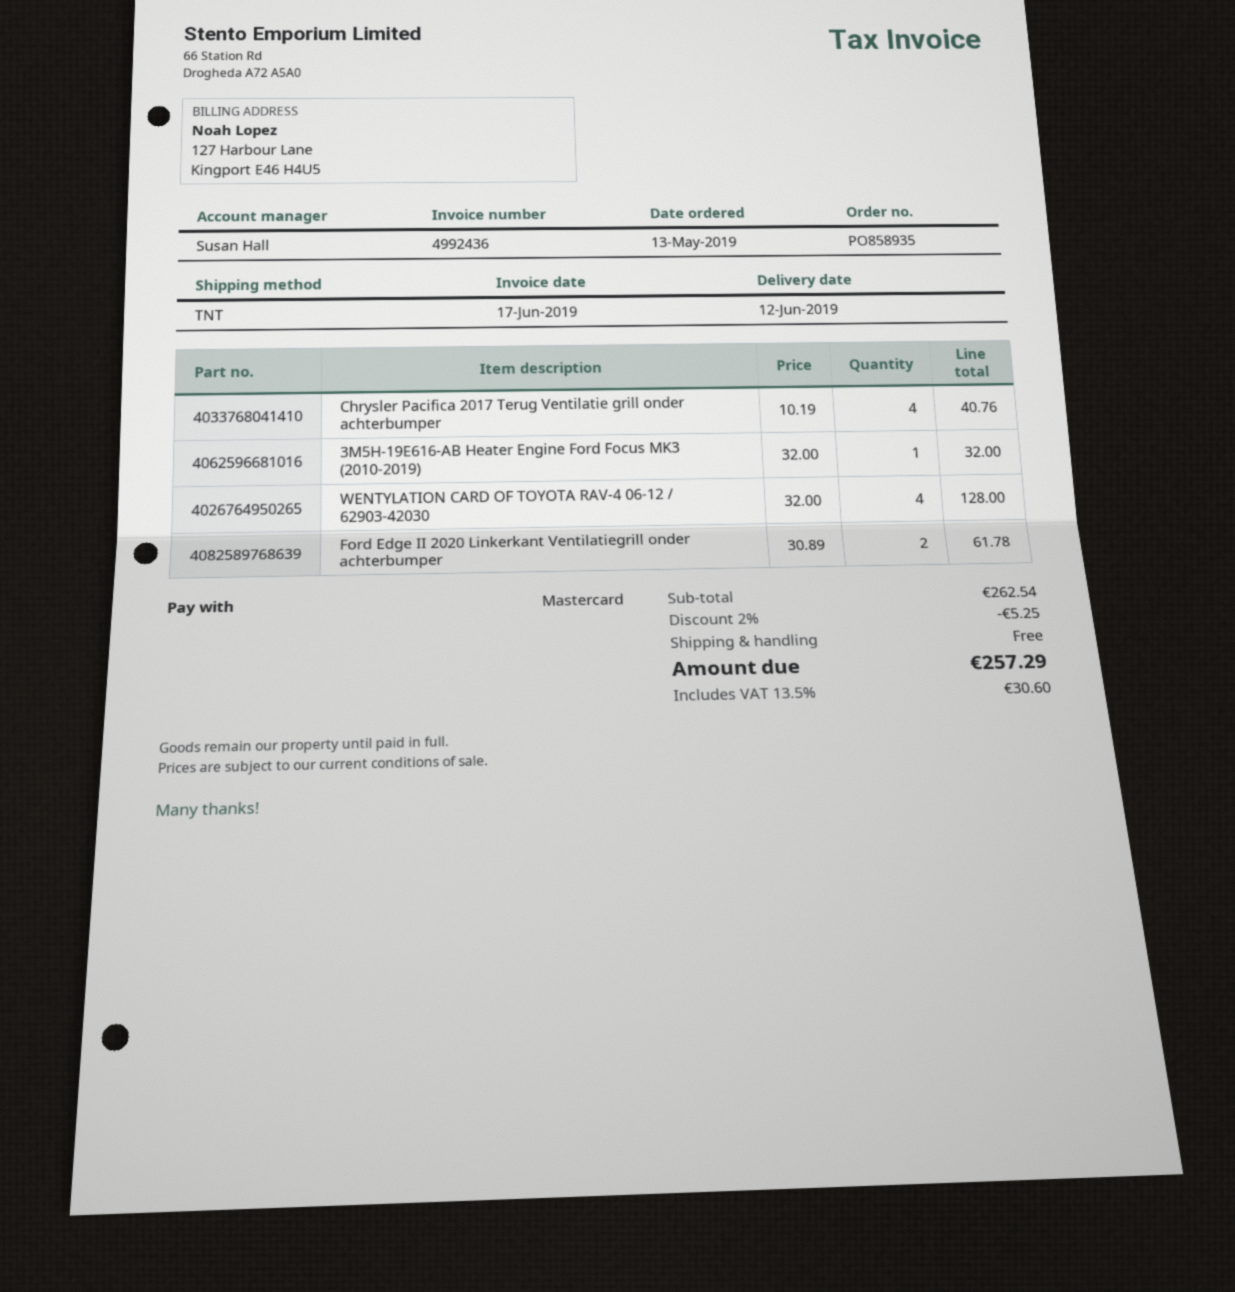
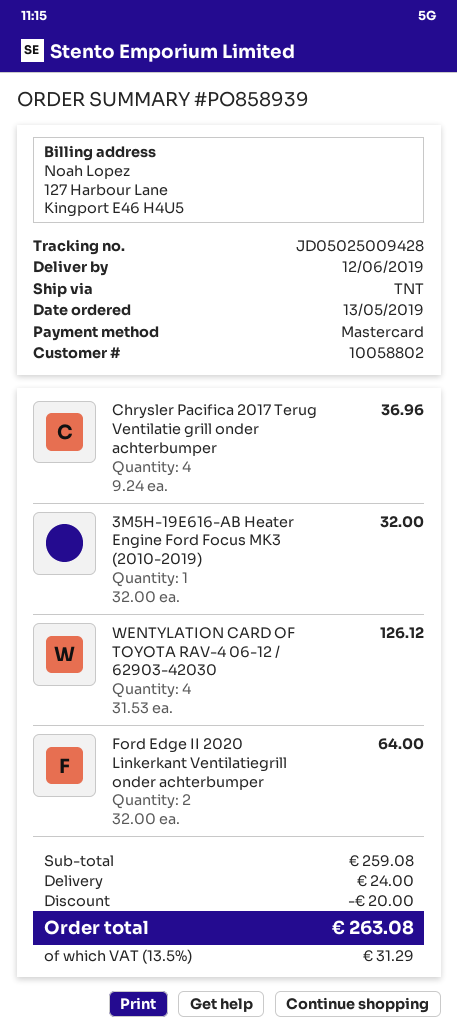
order number: PO858935 -> PO858939
Chrysler Pacifica 2017 Terug Ventilatie grill onder achterbumper: 4 x 10.19 = 40.76 -> 4 x 9.24 = 36.96
WENTYLATION CARD OF TOYOTA RAV-4 06-12 / 62903-42030: 4 x 32.00 = 128.00 -> 4 x 31.53 = 126.12
Ford Edge II 2020 Linkerkant Ventilatiegrill onder achterbumper: 2 x 30.89 = 61.78 -> 2 x 32.00 = 64.00
subtotal: 262.54 -> 259.08
discount: 5.25 -> 20.00
shipping: 0.00 -> 24.00
tax: 13.5% = 30.60 -> 13.5% = 31.29
total: 257.29 -> 263.08

